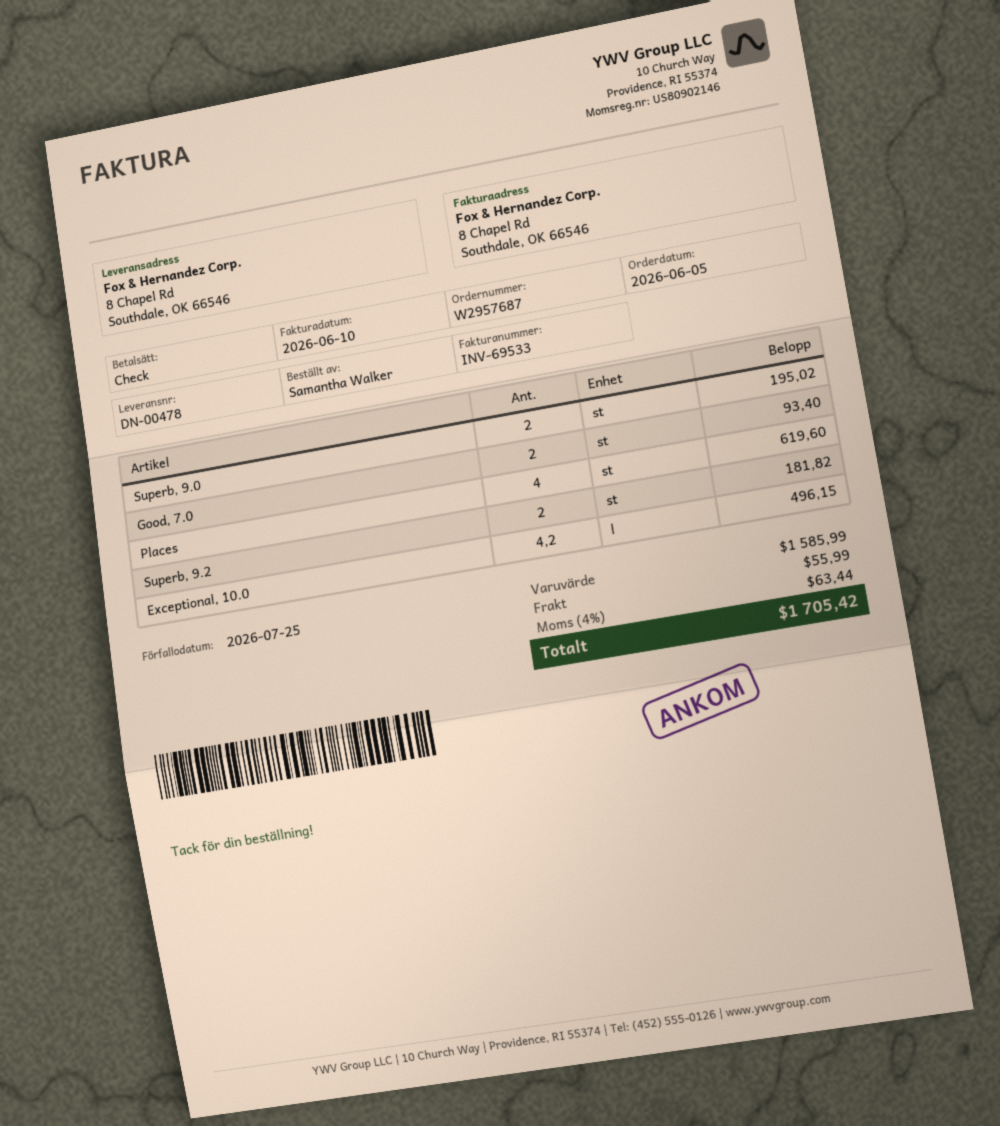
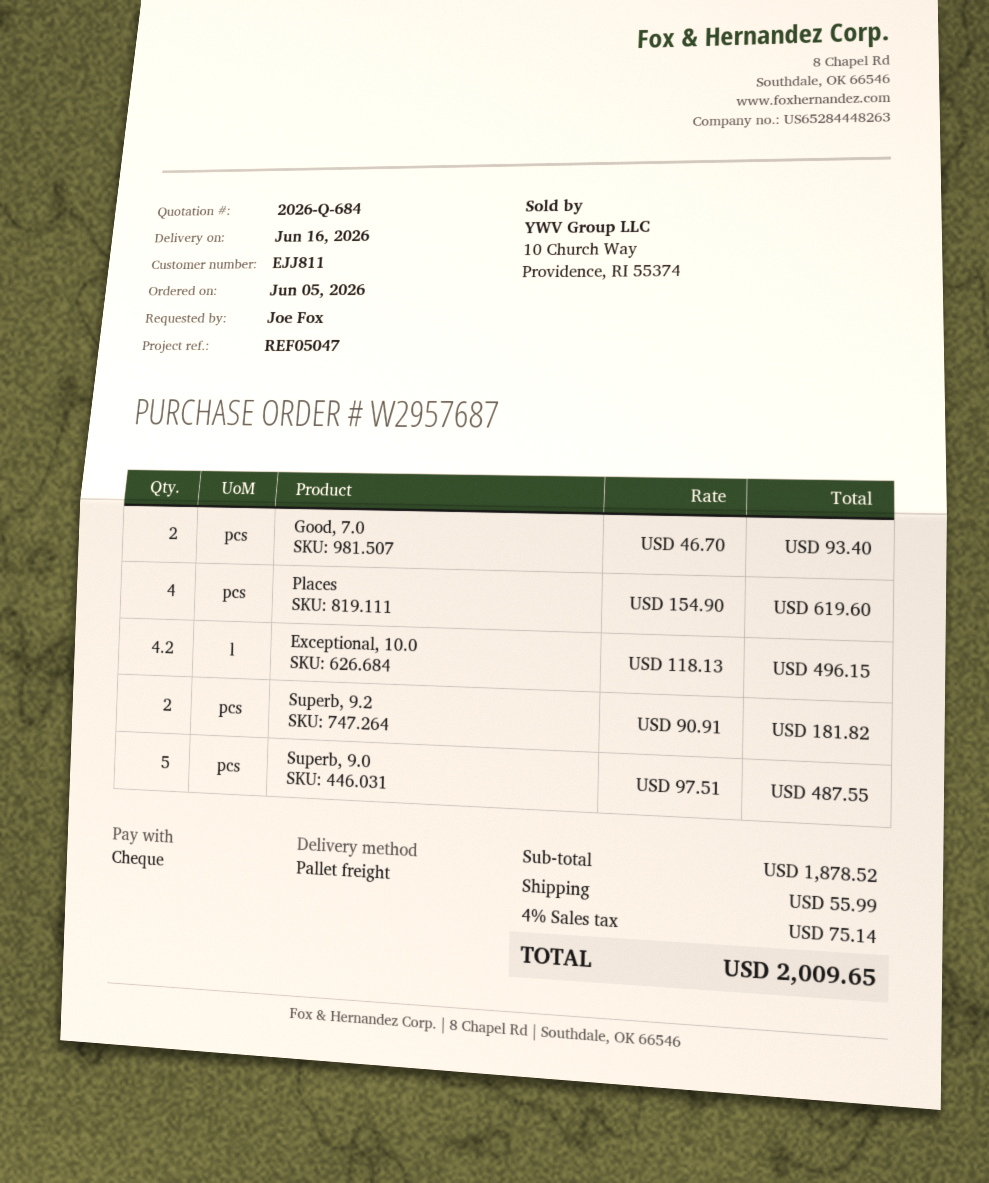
ordered by: Samantha Walker -> Joe Fox
Superb, 9.0: 2 for 195.02 -> 5 for 487.55
subtotal: 1585.99 -> 1878.52
tax: 4% = 63.44 -> 4% = 75.14
total: 1705.42 -> 2009.65

